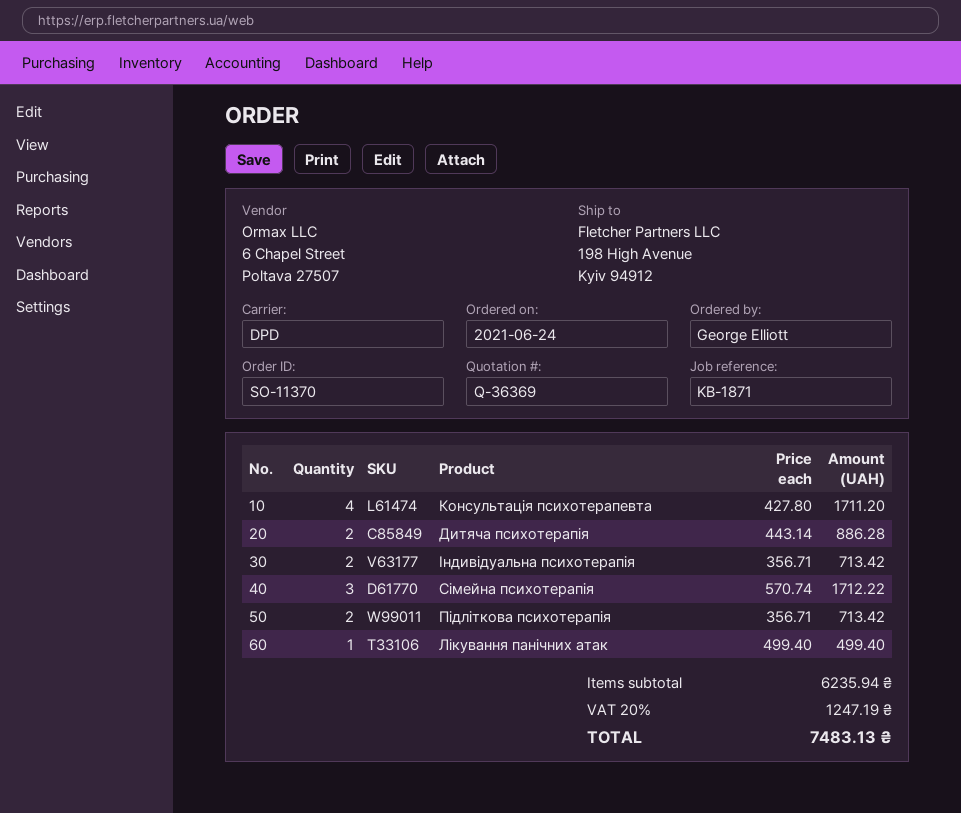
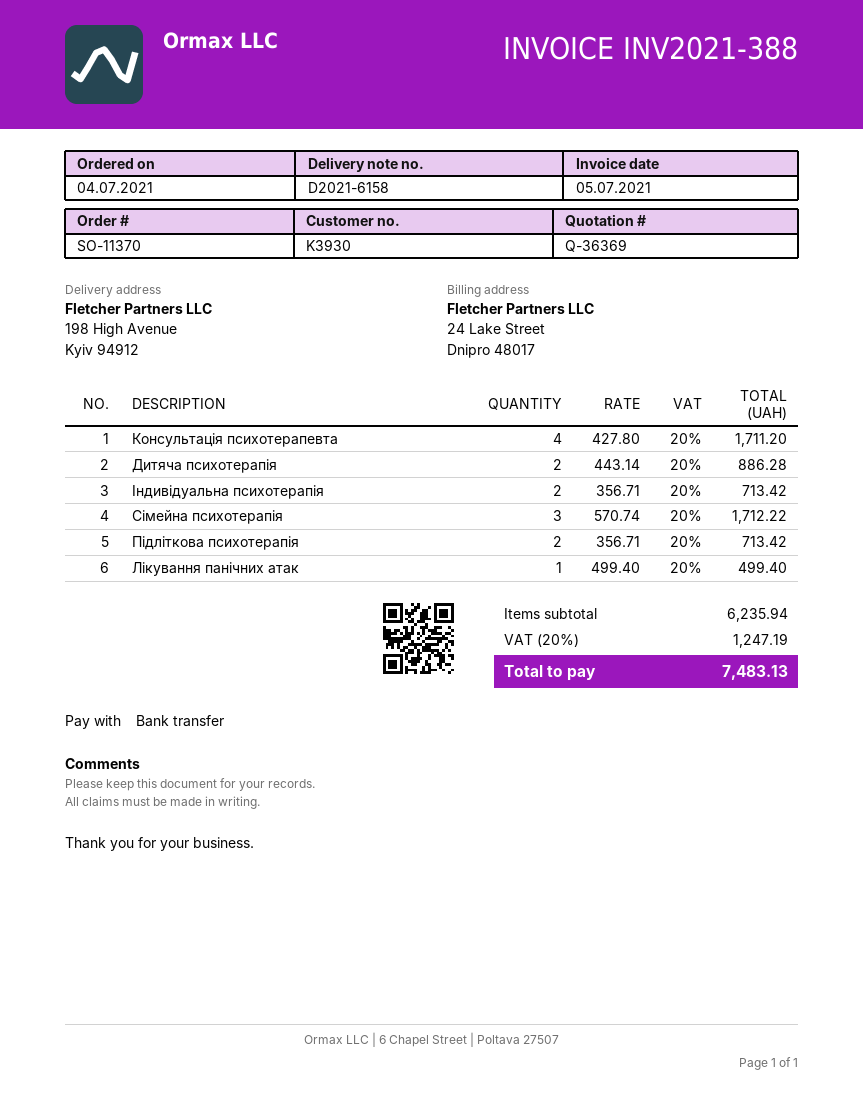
order date: 2021-06-24 -> 2021-07-04

